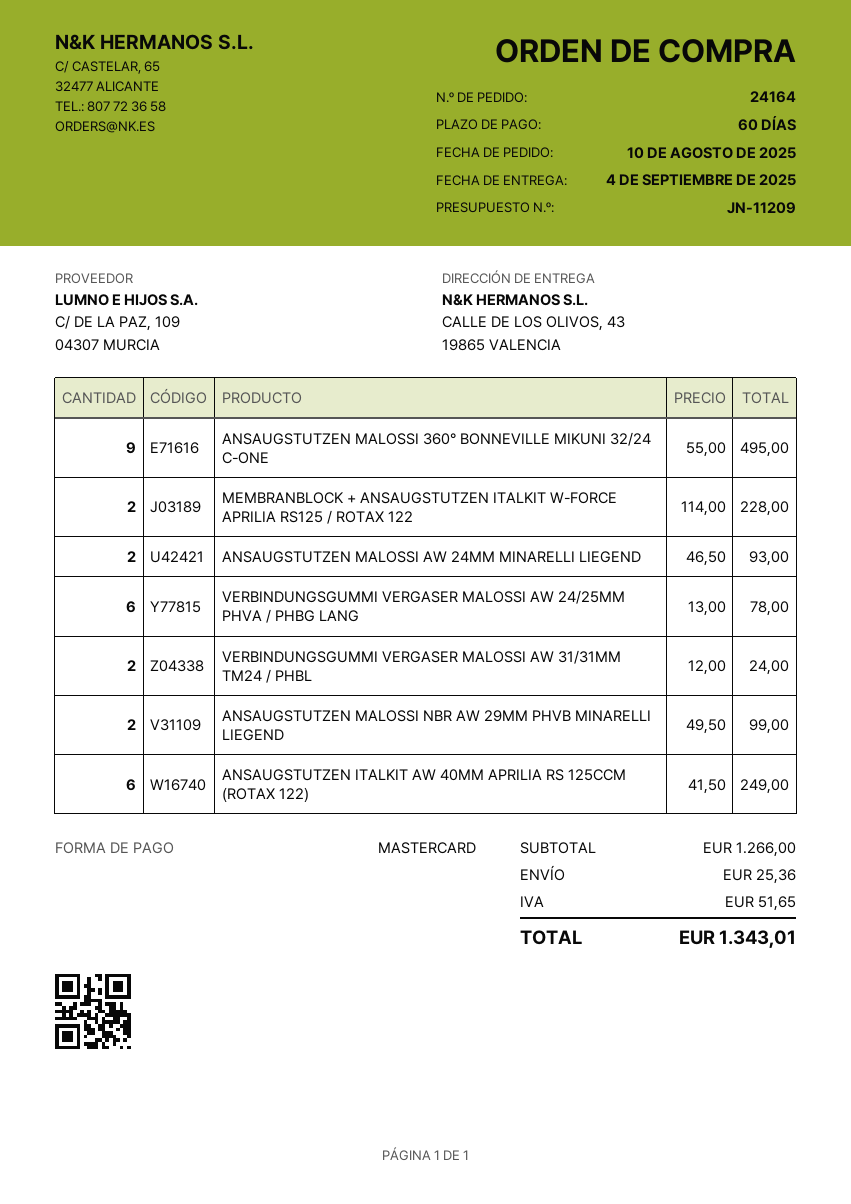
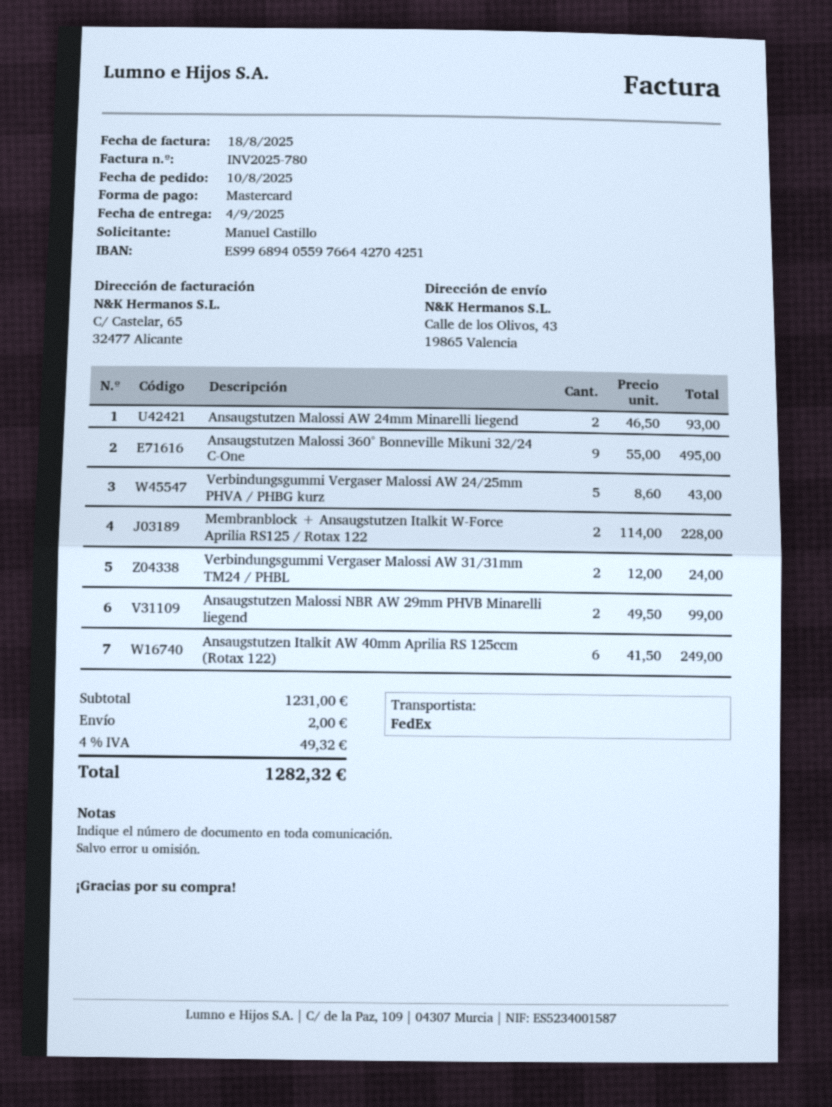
VERBINDUNGSGUMMI VERGASER MALOSSI AW 24/25MM PHVA / PHBG LANG: 6 x 13.00 = 78.00 -> none
Verbindungsgummi Vergaser Malossi AW 24/25mm PHVA / PHBG kurz: none -> 5 x 8.60 = 43.00
subtotal: 1266.00 -> 1231.00
shipping: 25.36 -> 2.00
tax: 51.65 -> 49.32
total: 1343.01 -> 1282.32

